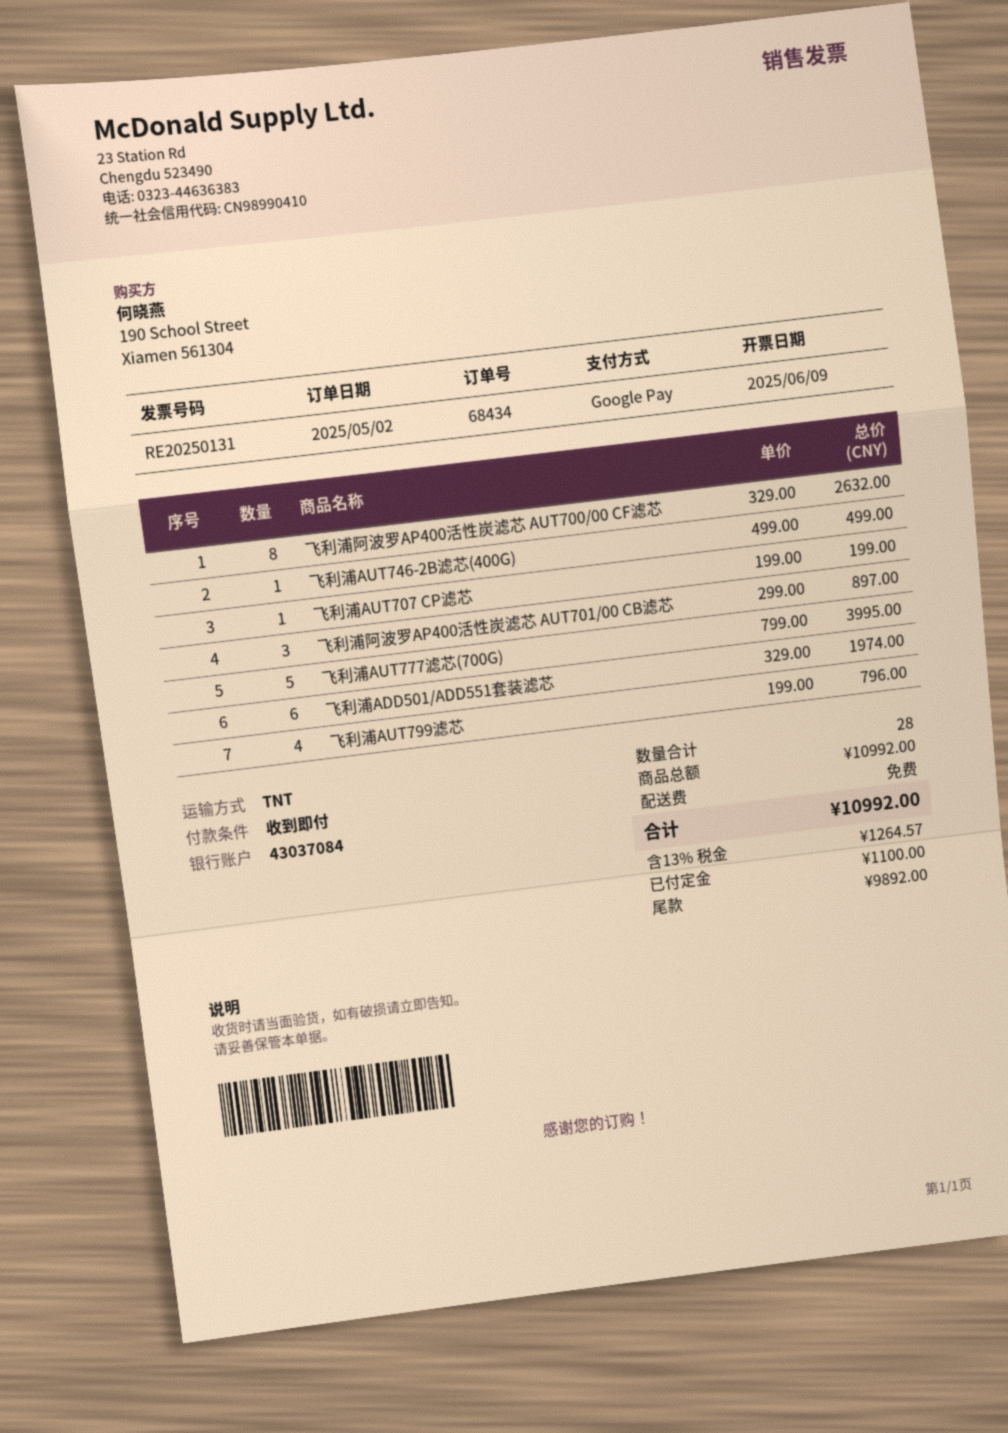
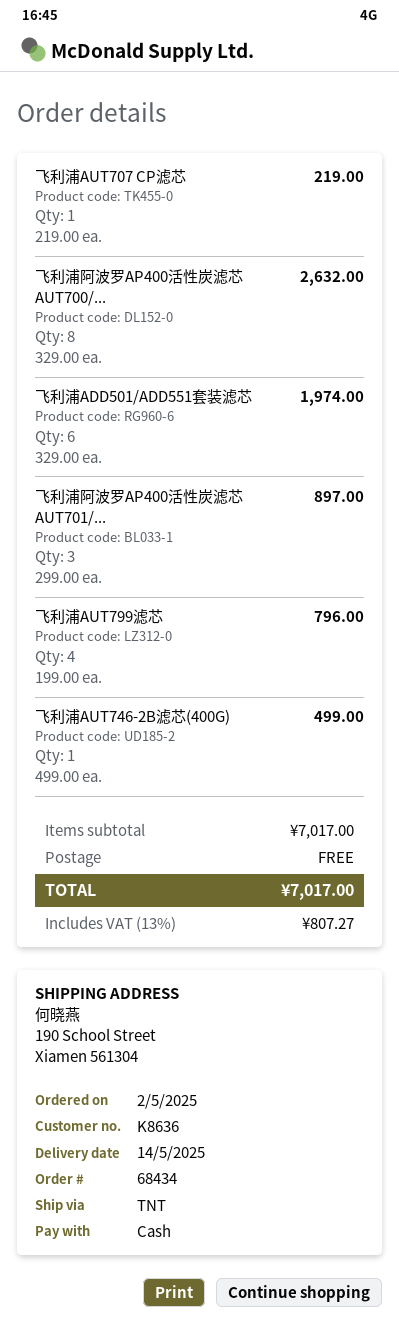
payment method: Google Pay -> cash
飞利浦AUT707 CP滤芯: 1 x 199.00 = 199.00 -> 1 x 219.00 = 219.00
飞利浦AUT777滤芯(700G): 5 x 799.00 = 3995.00 -> none
subtotal: 10992.00 -> 7017.00
tax: 13% = 1264.57 -> 13% = 807.27
total: 10992.00 -> 7017.00

